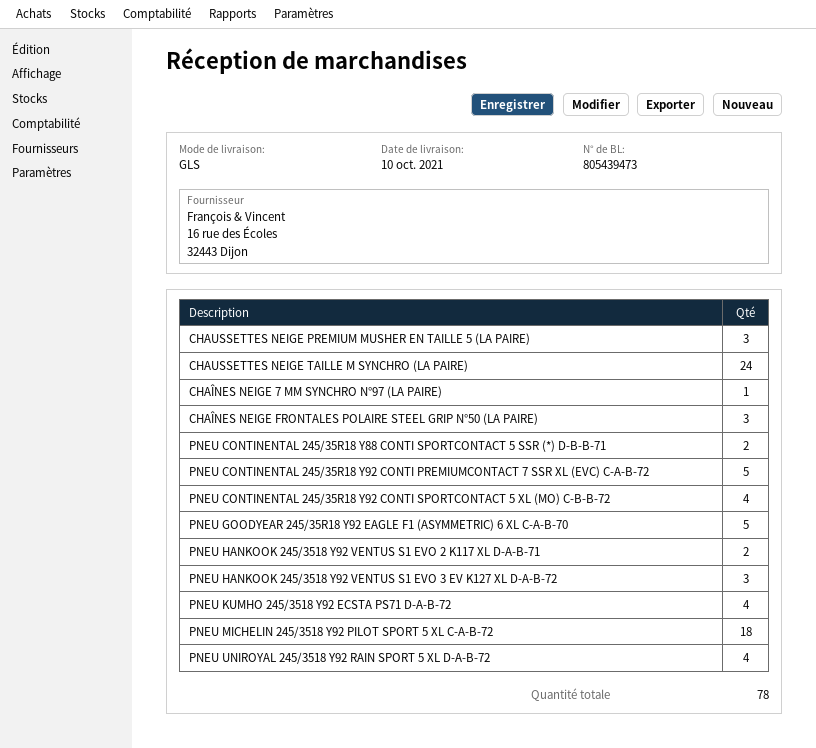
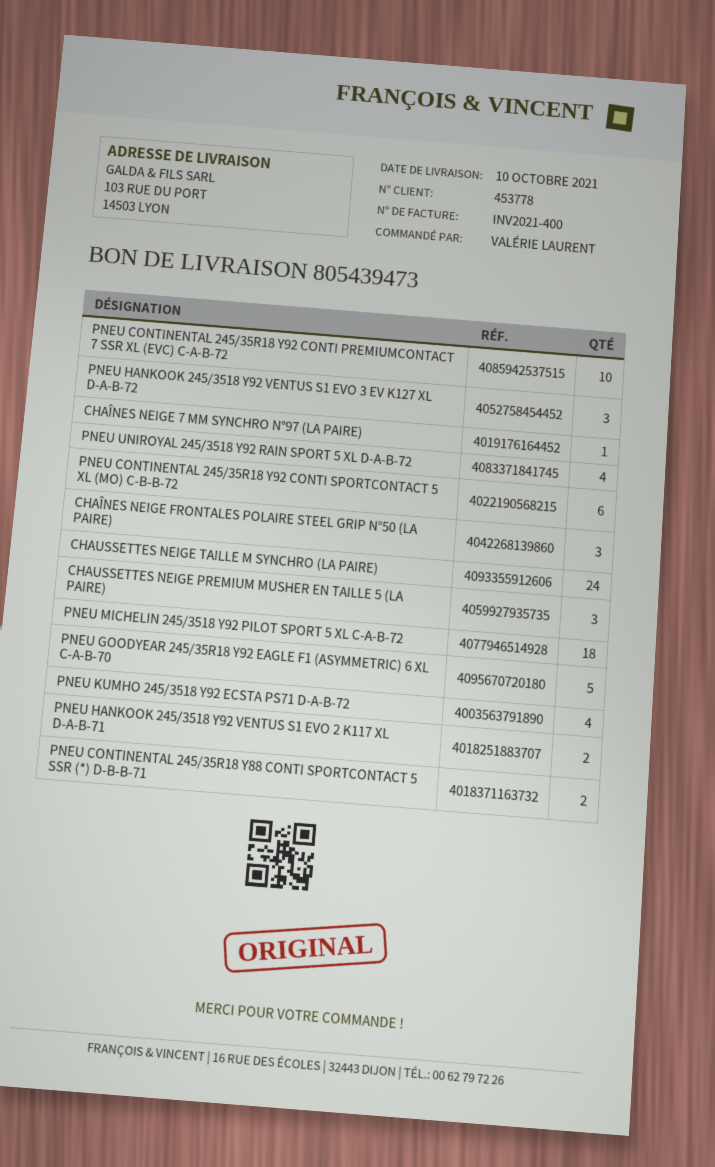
PNEU CONTINENTAL 245/35R18 Y92 CONTI PREMIUMCONTACT 7 SSR XL (EVC) C-A-B-72: 5 -> 10
PNEU CONTINENTAL 245/35R18 Y92 CONTI SPORTCONTACT 5 XL (MO) C-B-B-72: 4 -> 6

